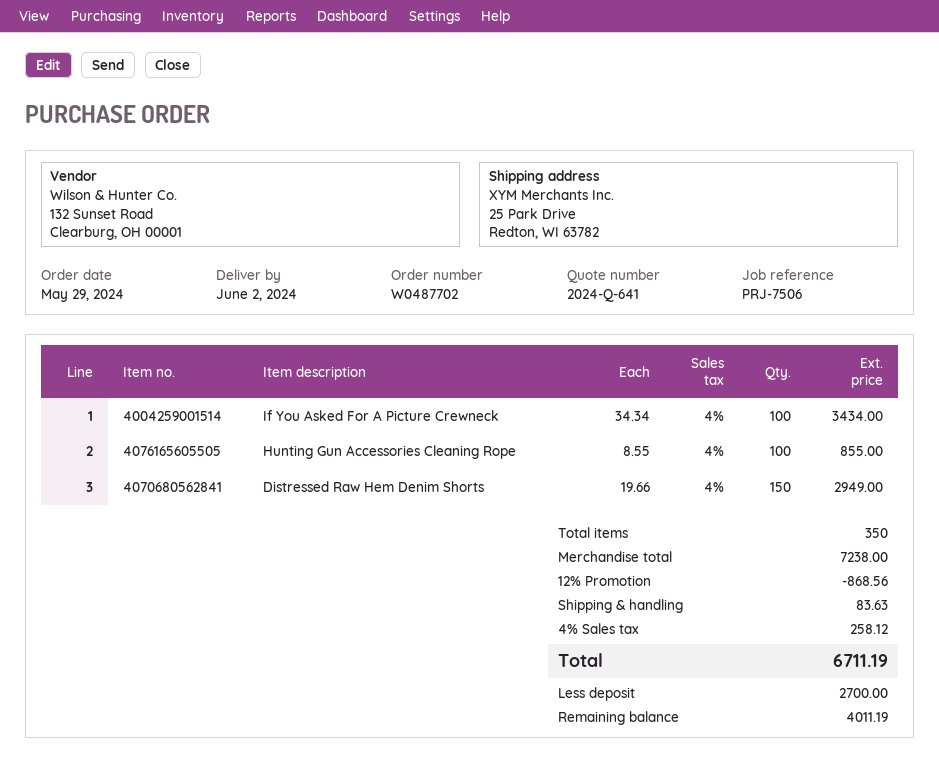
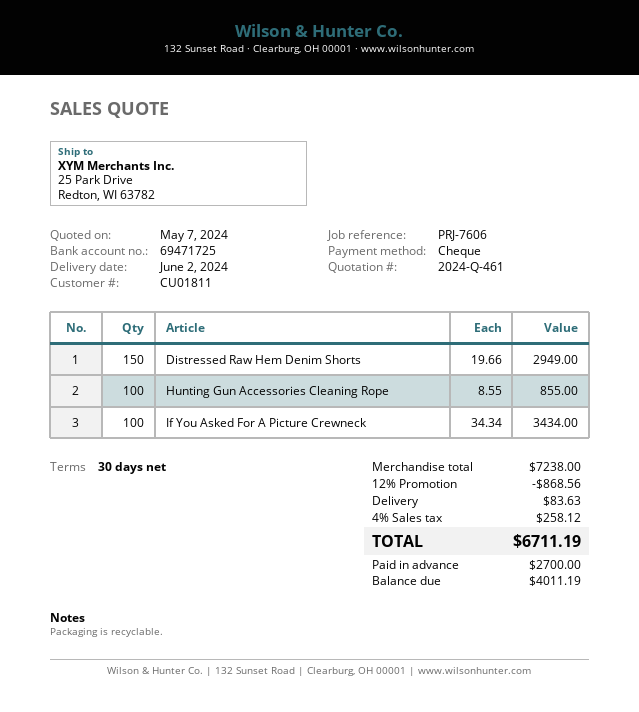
quote number: 2024-Q-641 -> 2024-Q-461
reference: PRJ-7506 -> PRJ-7606

